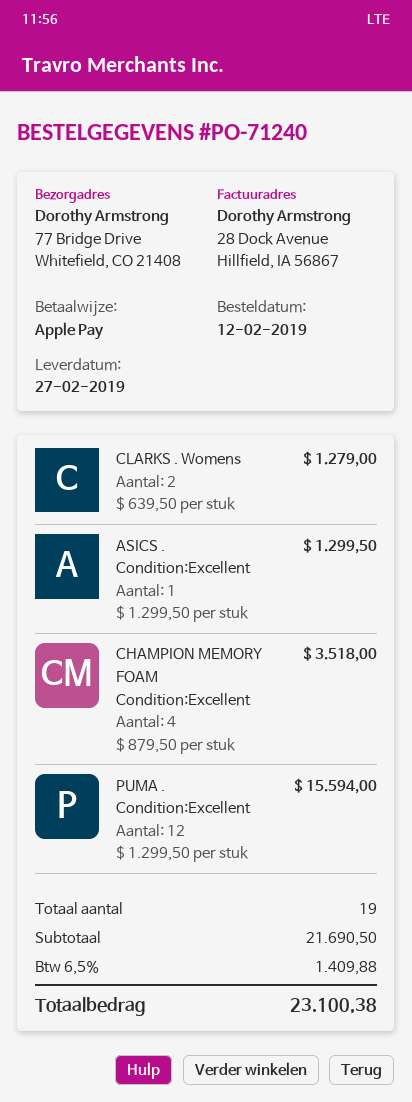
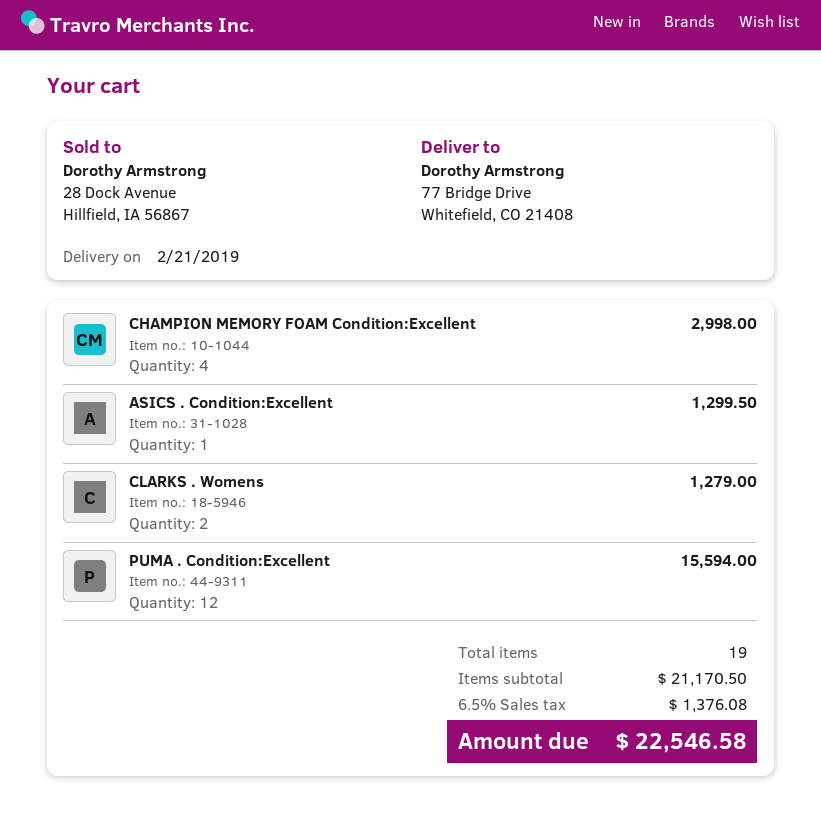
delivery date: 2019-02-27 -> 2019-02-21
CHAMPION MEMORY FOAM Condition:Excellent: 4 for 3518.00 -> 4 for 2998.00
subtotal: 21690.50 -> 21170.50
tax: 6.5% = 1409.88 -> 6.5% = 1376.08
total: 23100.38 -> 22546.58

